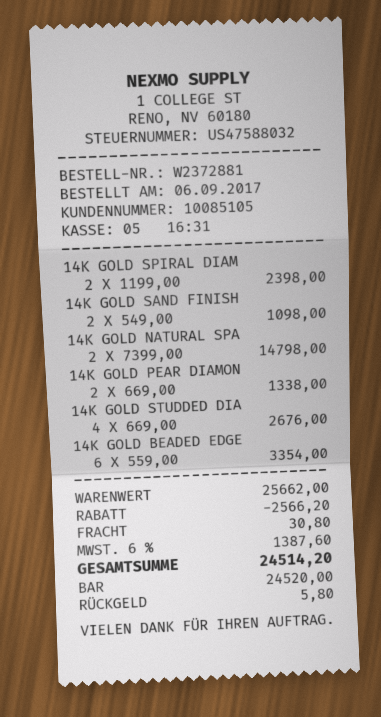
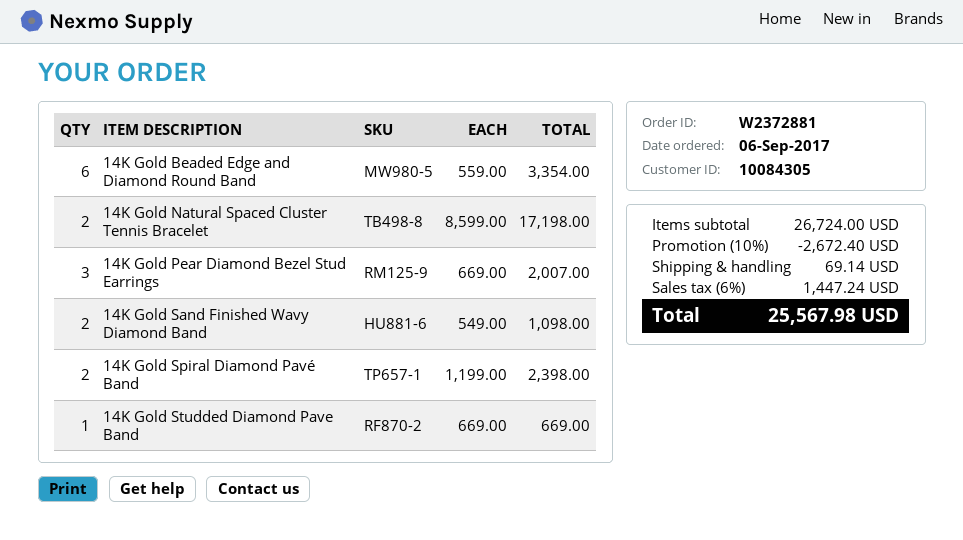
customer number: 10085105 -> 10084305
14K GOLD NATURAL SPA: 2 x 7399.00 = 14798.00 -> 2 x 8599.00 = 17198.00
14K GOLD PEAR DIAMON: 2 x 669.00 = 1338.00 -> 3 x 669.00 = 2007.00
14K GOLD STUDDED DIA: 4 x 669.00 = 2676.00 -> 1 x 669.00 = 669.00
subtotal: 25662.00 -> 26724.00
discount: 2566.20 -> 2672.40
shipping: 30.80 -> 69.14
tax: 6% = 1387.60 -> 6% = 1447.24
total: 24514.20 -> 25567.98

